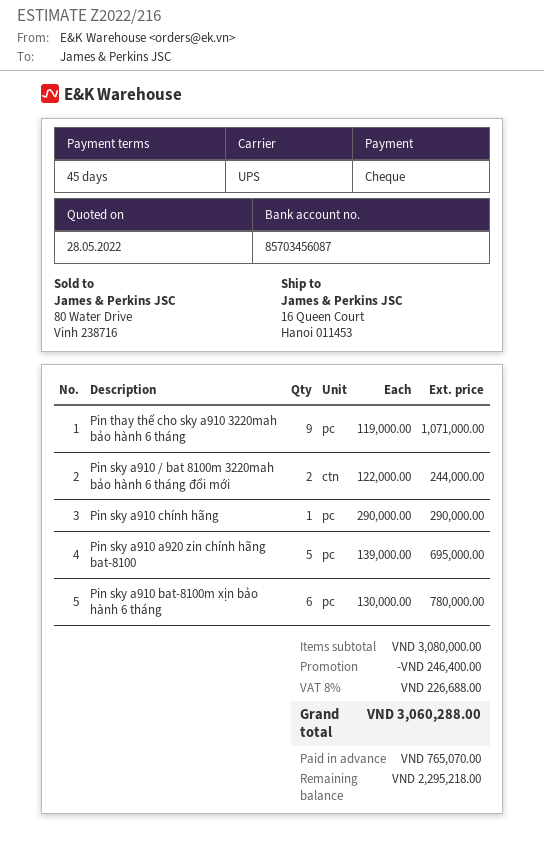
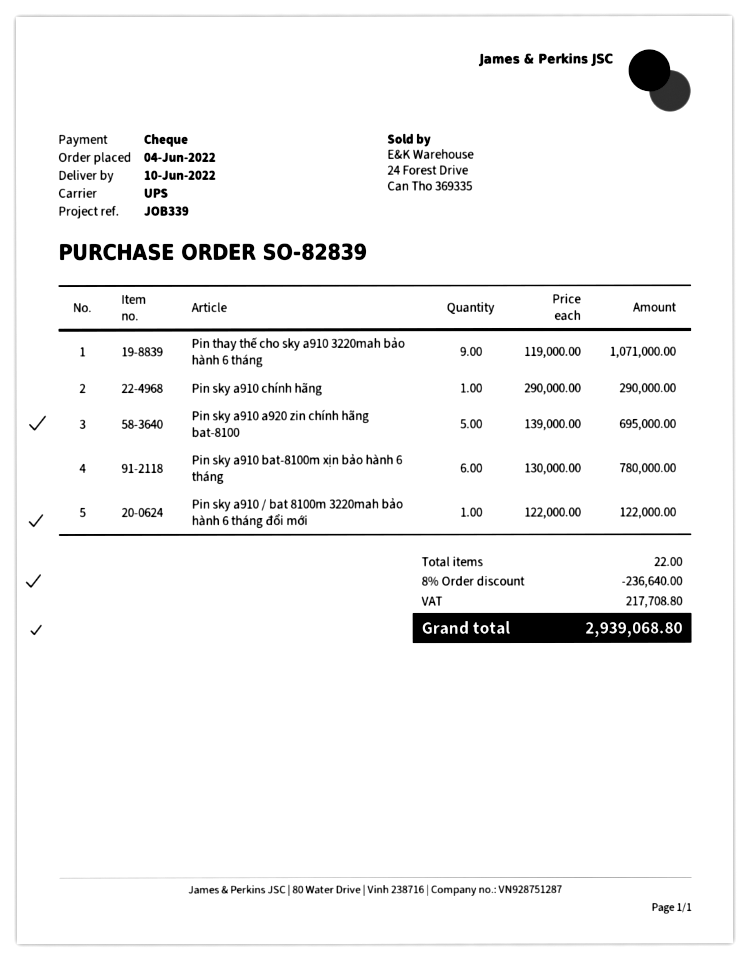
Pin sky a910 / bat 8100m 3220mah bảo hành 6 tháng đổi mới: 2 x 122000.00 = 244000.00 -> 1 x 122000.00 = 122000.00
discount: 246400.00 -> 236640.00
tax: 226688.00 -> 217708.80
total: 3060288.00 -> 2939068.80

